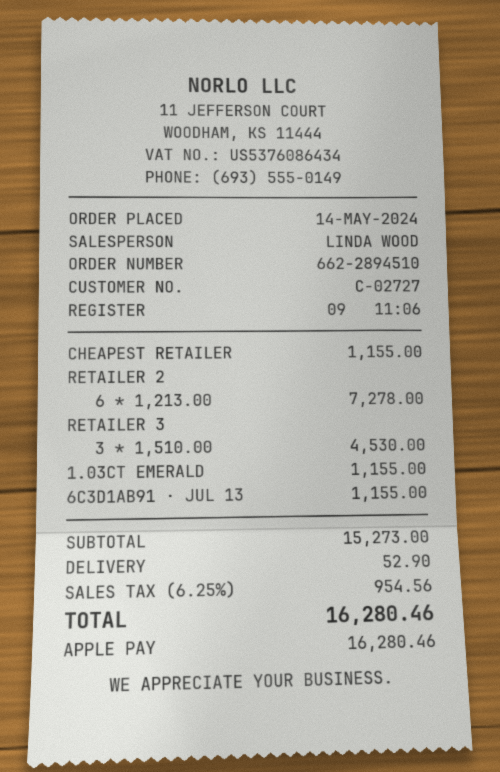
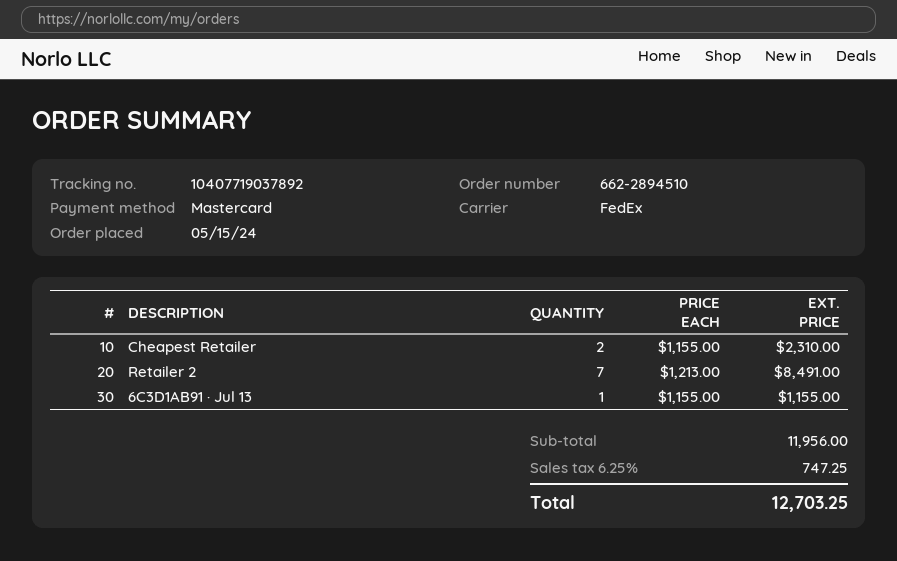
order date: 2024-05-14 -> 2024-05-15
payment method: Apple Pay -> Mastercard
CHEAPEST RETAILER: 1 x 1155.00 = 1155.00 -> 2 x 1155.00 = 2310.00
RETAILER 2: 6 x 1213.00 = 7278.00 -> 7 x 1213.00 = 8491.00
RETAILER 3: 3 x 1510.00 = 4530.00 -> none
1.03CT EMERALD: 1 x 1155.00 = 1155.00 -> none
subtotal: 15273.00 -> 11956.00
shipping: 52.90 -> none
tax: 6.25% = 954.56 -> 6.25% = 747.25
total: 16280.46 -> 12703.25

